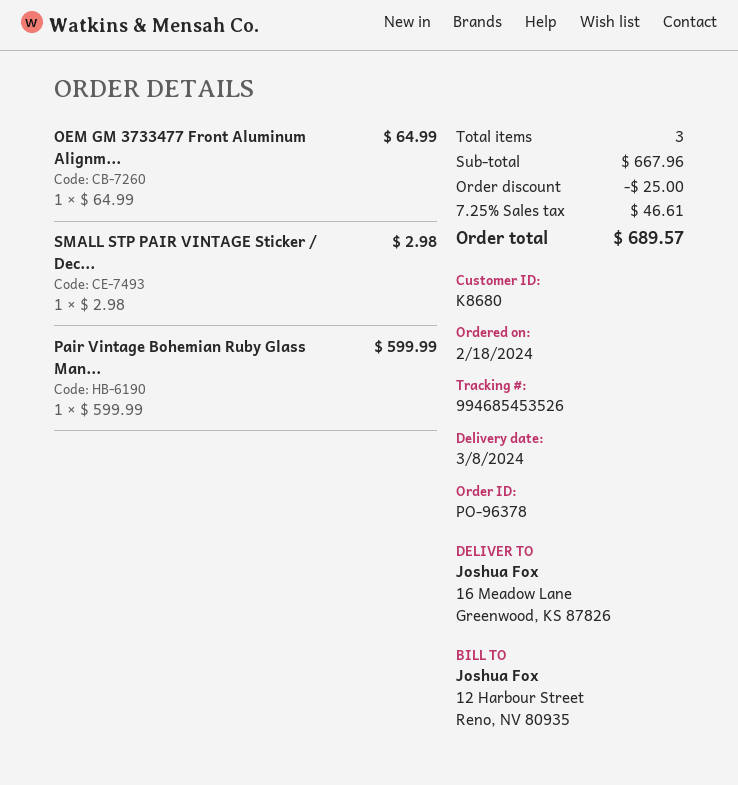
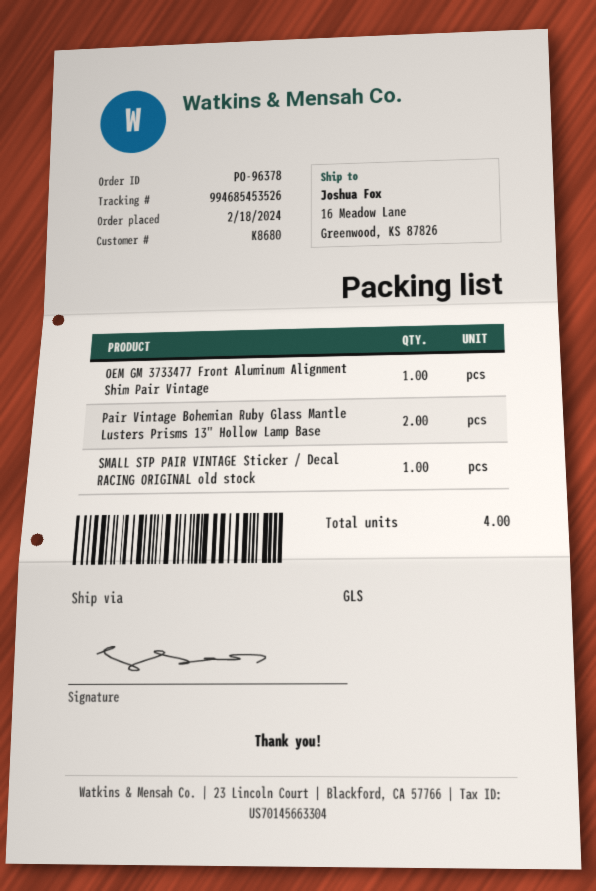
Pair Vintage Bohemian Ruby Glass Man...: 1 -> 2
total quantity: 3 -> 4

